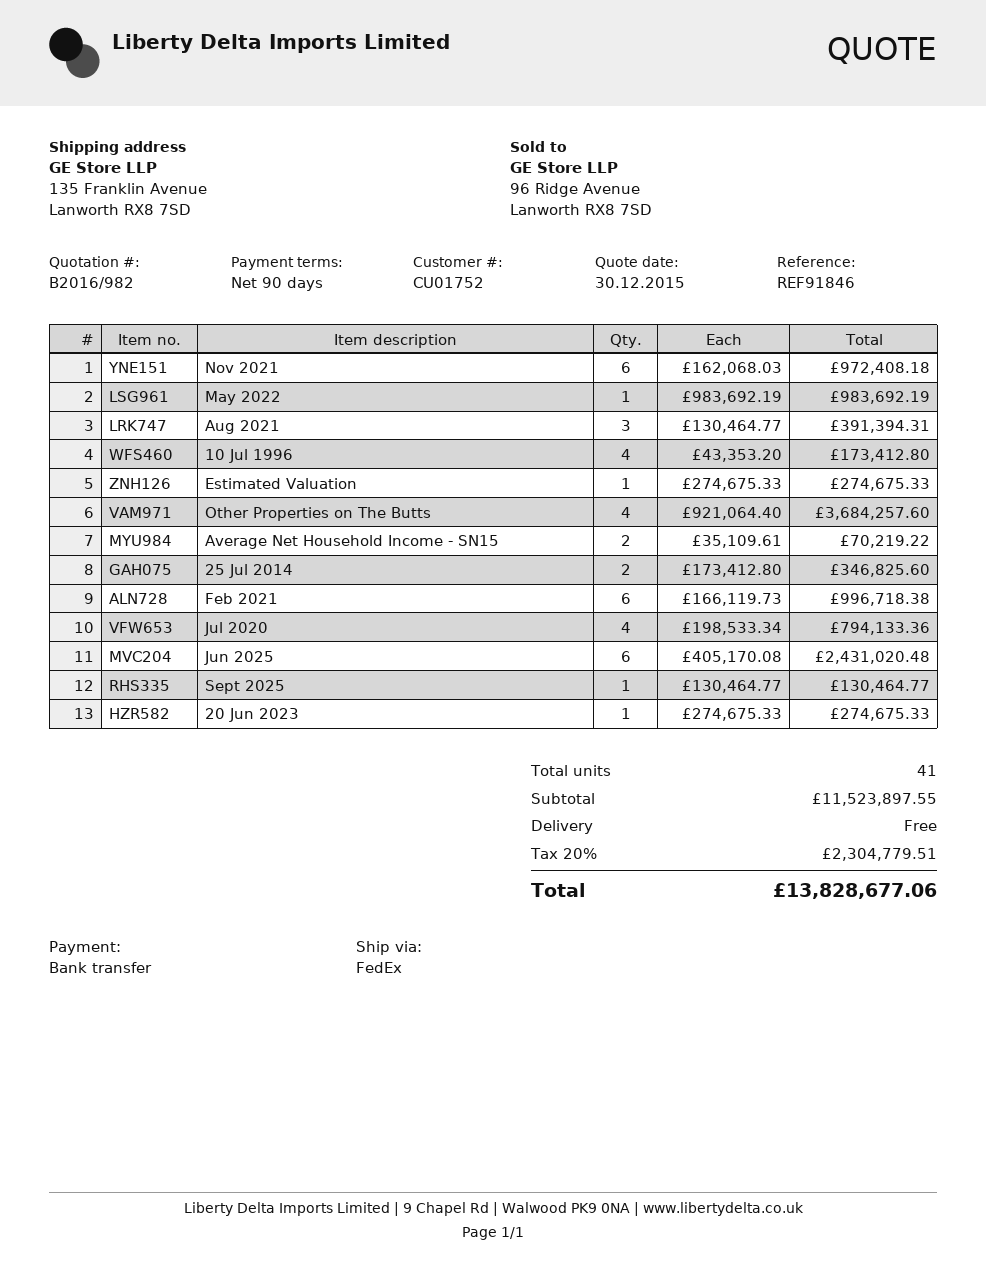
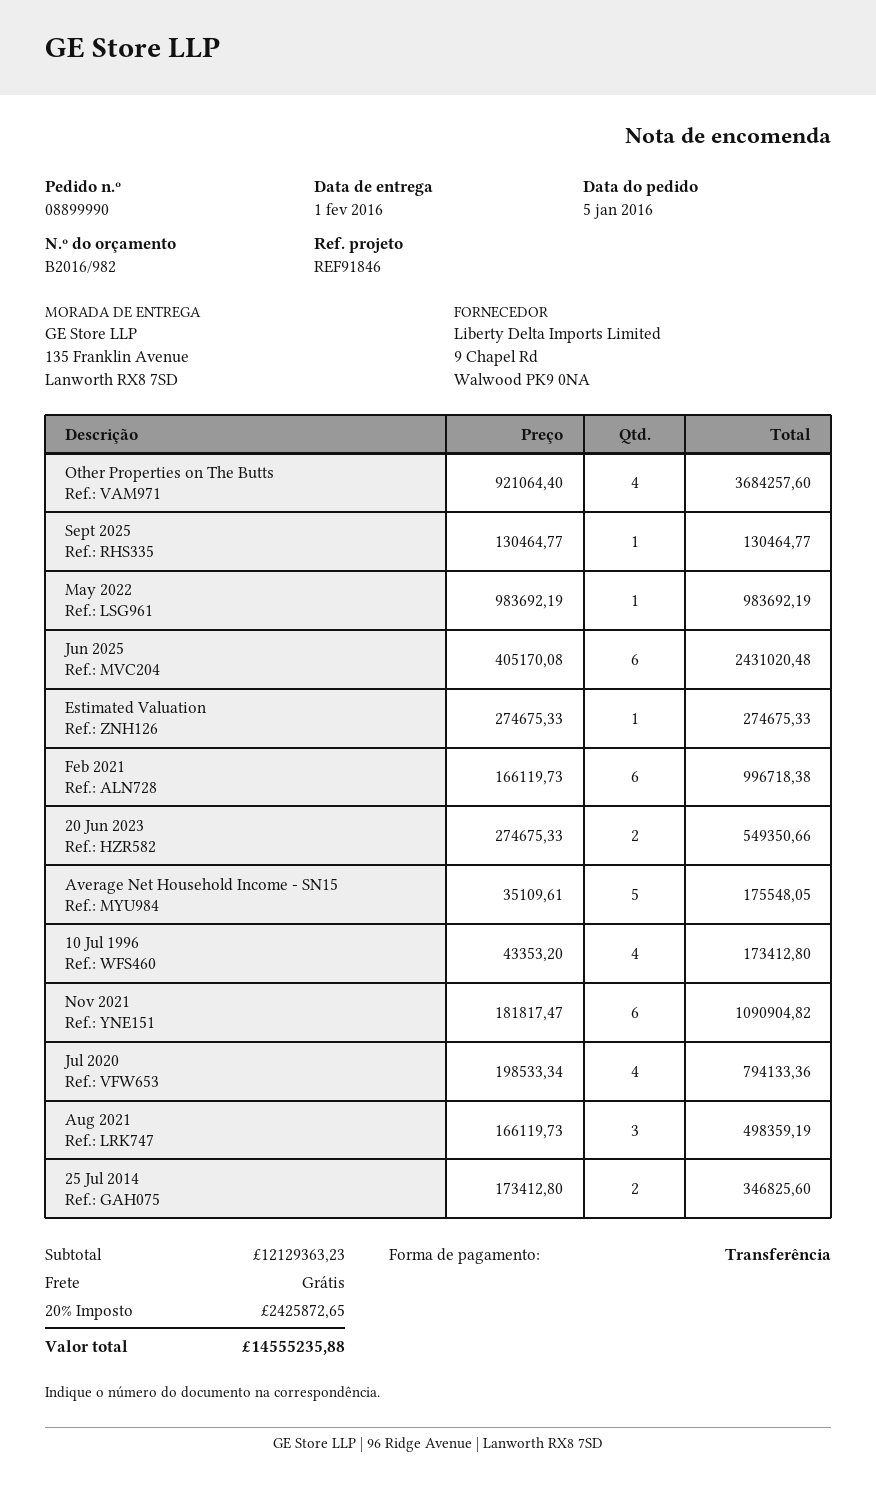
Nov 2021: 6 x 162068.03 = 972408.18 -> 6 x 181817.47 = 1090904.82
Aug 2021: 3 x 130464.77 = 391394.31 -> 3 x 166119.73 = 498359.19
Average Net Household Income - SN15: 2 x 35109.61 = 70219.22 -> 5 x 35109.61 = 175548.05
20 Jun 2023: 1 x 274675.33 = 274675.33 -> 2 x 274675.33 = 549350.66
subtotal: 11523897.55 -> 12129363.23
tax: 20% = 2304779.51 -> 20% = 2425872.65
total: 13828677.06 -> 14555235.88

